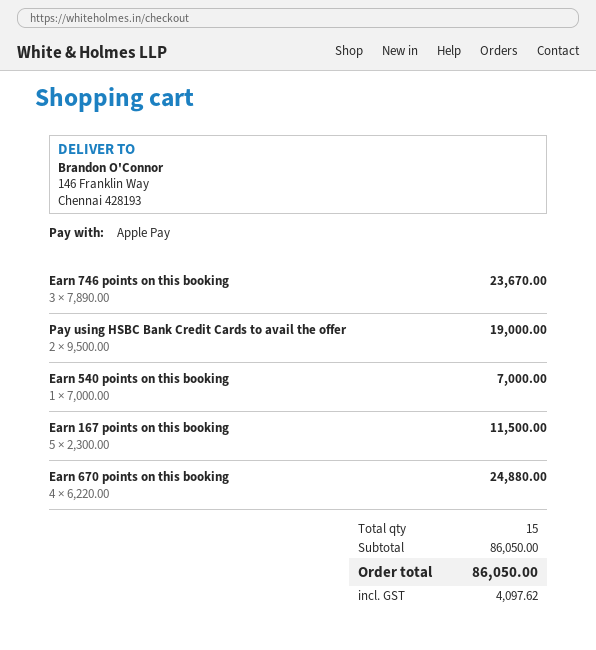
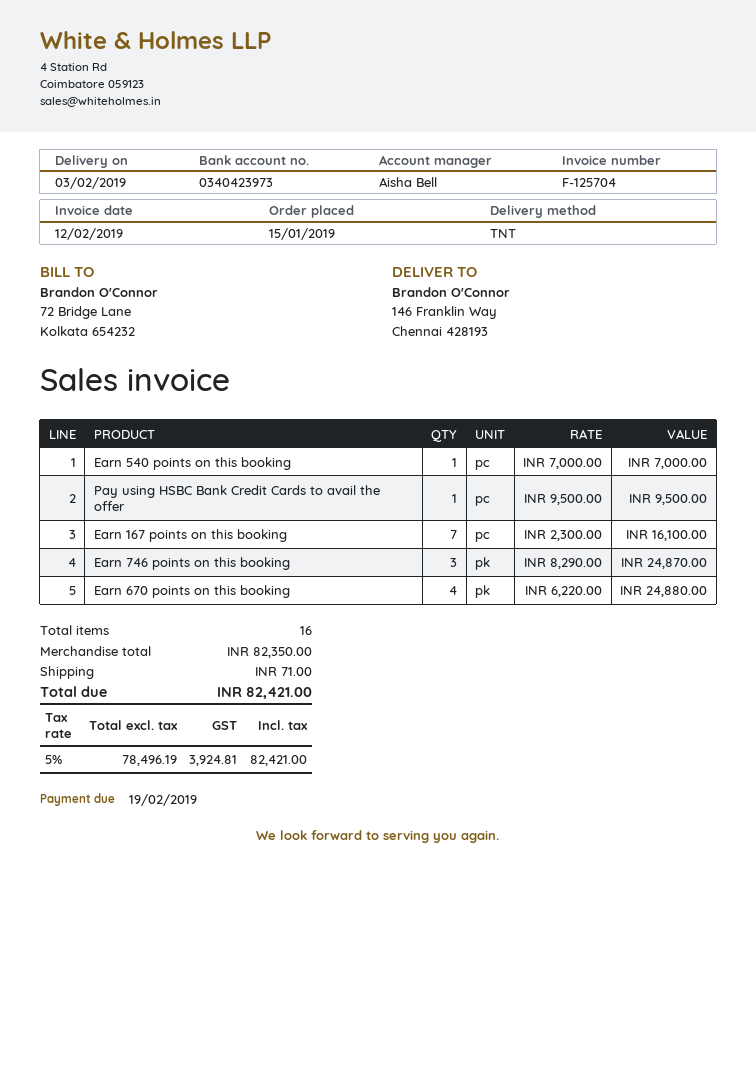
Earn 746 points on this booking: 3 x 7890.00 = 23670.00 -> 3 x 8290.00 = 24870.00
Pay using HSBC Bank Credit Cards to avail the offer: 2 x 9500.00 = 19000.00 -> 1 x 9500.00 = 9500.00
Earn 167 points on this booking: 5 x 2300.00 = 11500.00 -> 7 x 2300.00 = 16100.00
total quantity: 15 -> 16
subtotal: 86050.00 -> 82350.00
shipping: none -> 71.00
tax: 4097.62 -> 3924.81
total: 86050.00 -> 82421.00

